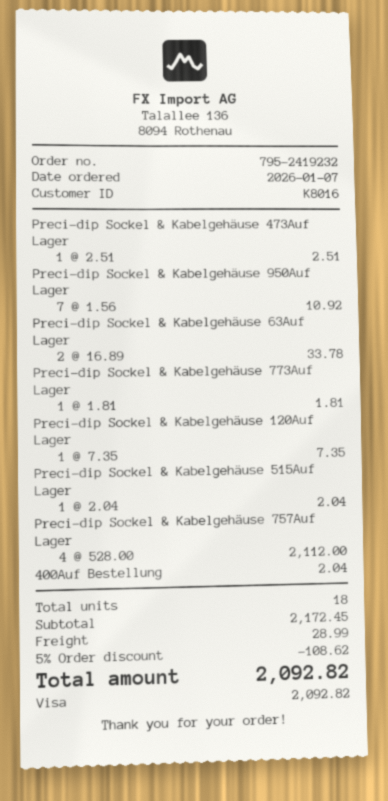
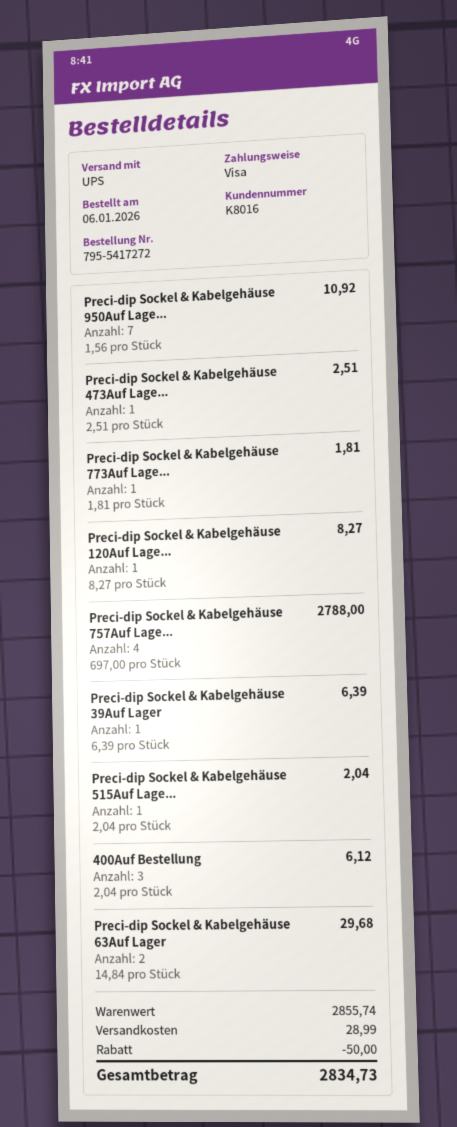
order number: 795-2419232 -> 795-5417272
order date: 2026-01-07 -> 2026-01-06
Preci-dip Sockel & Kabelgehäuse 63Auf Lager: 2 x 16.89 = 33.78 -> 2 x 14.84 = 29.68
Preci-dip Sockel & Kabelgehäuse 120Auf Lager: 1 x 7.35 = 7.35 -> 1 x 8.27 = 8.27
Preci-dip Sockel & Kabelgehäuse 757Auf Lager: 4 x 528.00 = 2112.00 -> 4 x 697.00 = 2788.00
400Auf Bestellung: 1 x 2.04 = 2.04 -> 3 x 2.04 = 6.12
Preci-dip Sockel & Kabelgehäuse 39Auf Lager: none -> 1 x 6.39 = 6.39
subtotal: 2172.45 -> 2855.74
discount: 108.62 -> 50.00
total: 2092.82 -> 2834.73

